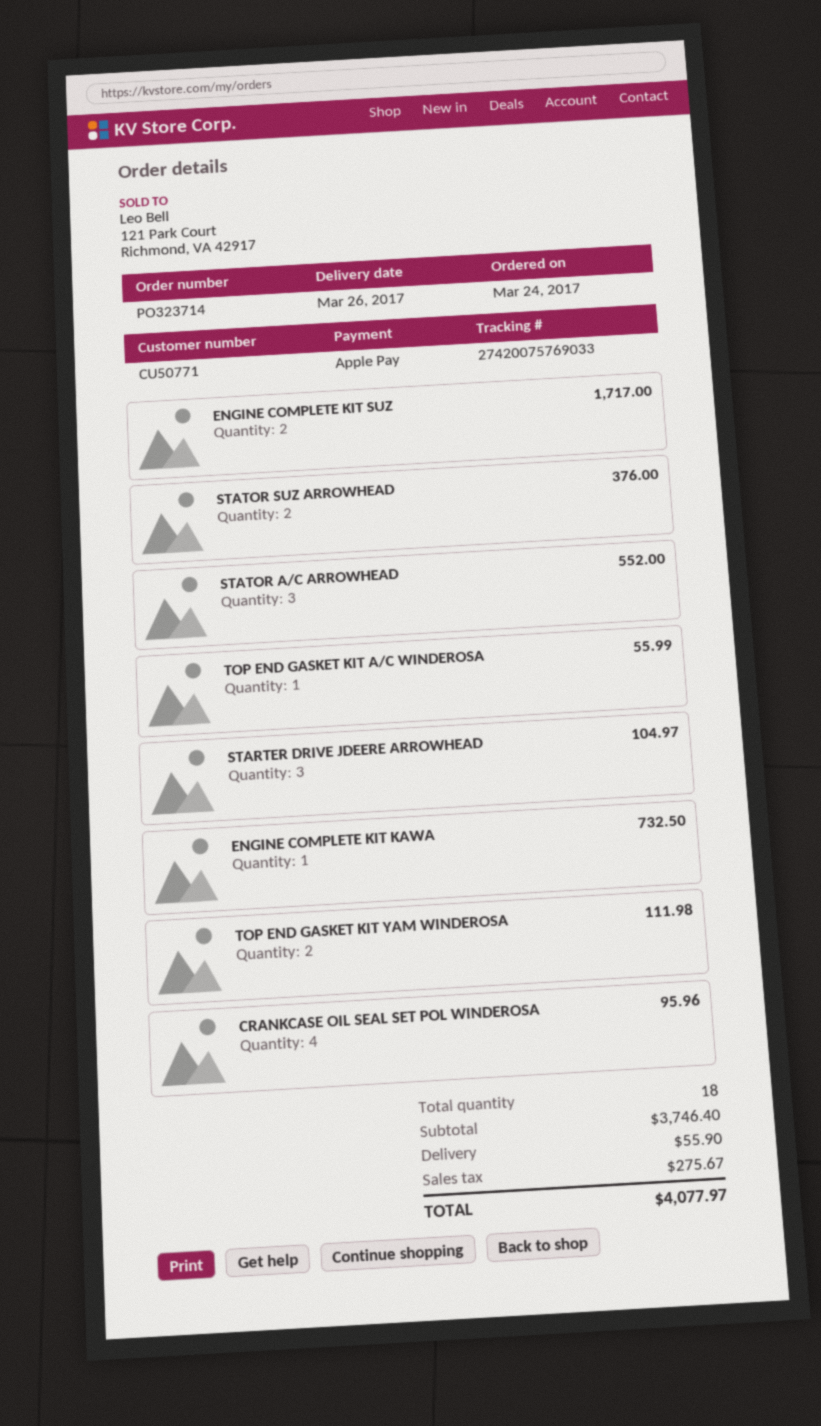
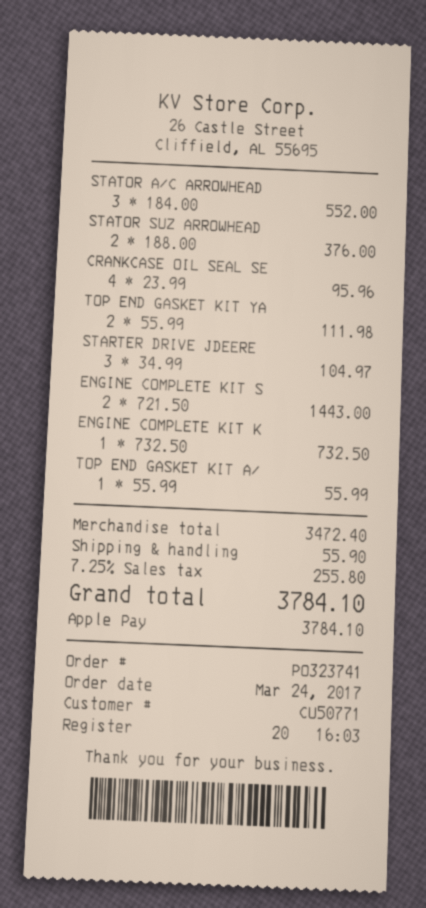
order number: PO323714 -> PO323741
ENGINE COMPLETE KIT SUZ: 2 for 1717.00 -> 2 for 1443.00
subtotal: 3746.40 -> 3472.40
tax: 275.67 -> 255.80
total: 4077.97 -> 3784.10

